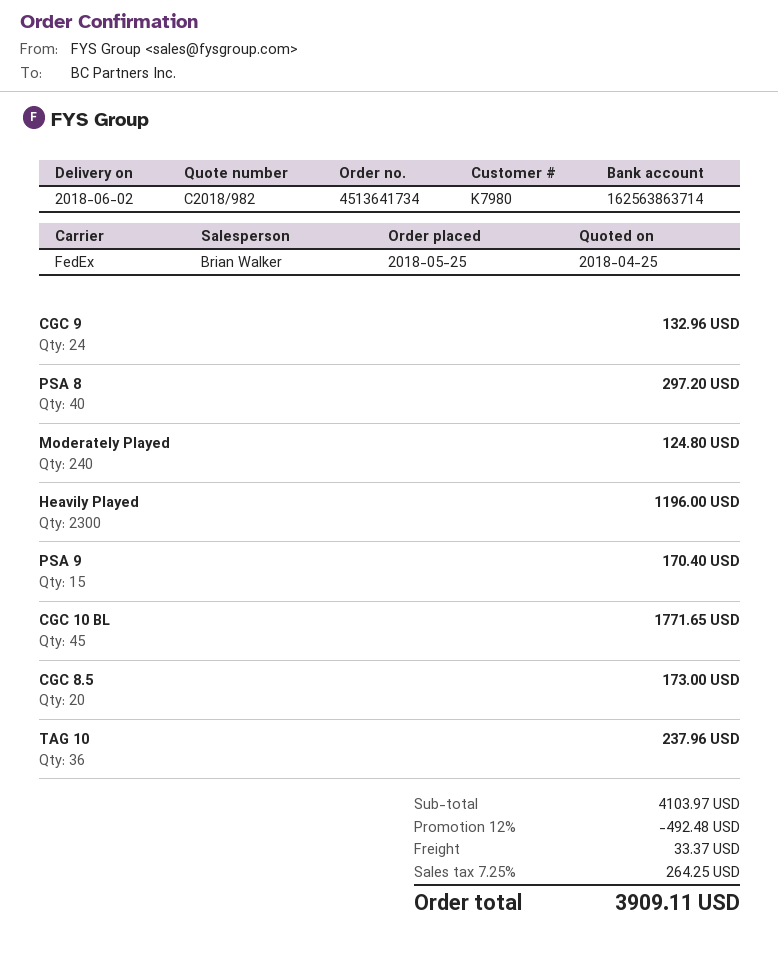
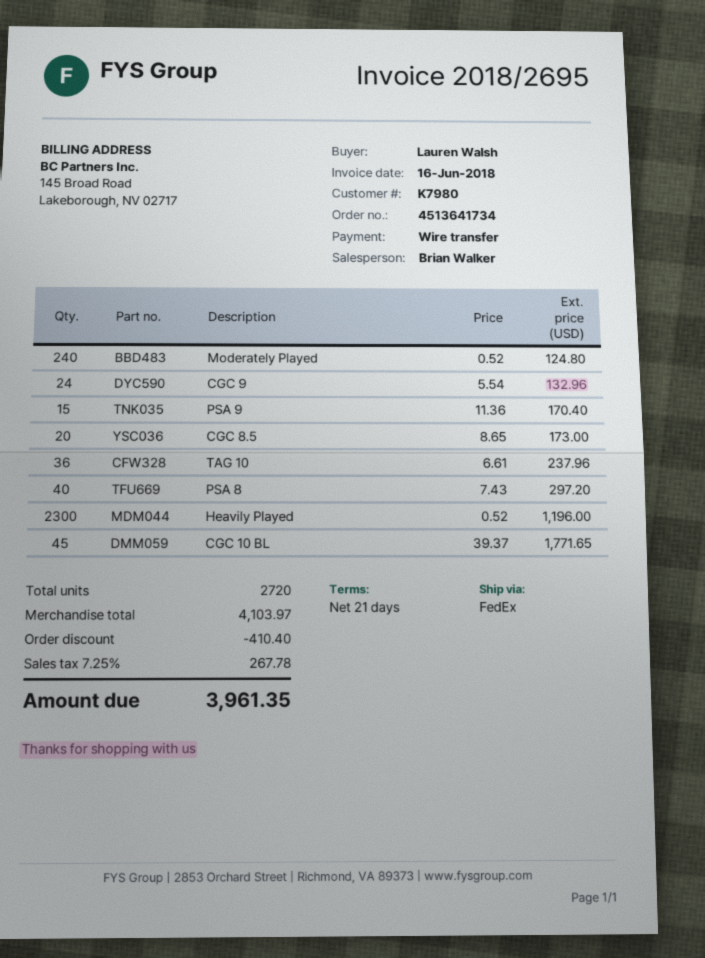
discount: 492.48 -> 410.40
shipping: 33.37 -> none
tax: 7.25% = 264.25 -> 7.25% = 267.78
total: 3909.11 -> 3961.35

